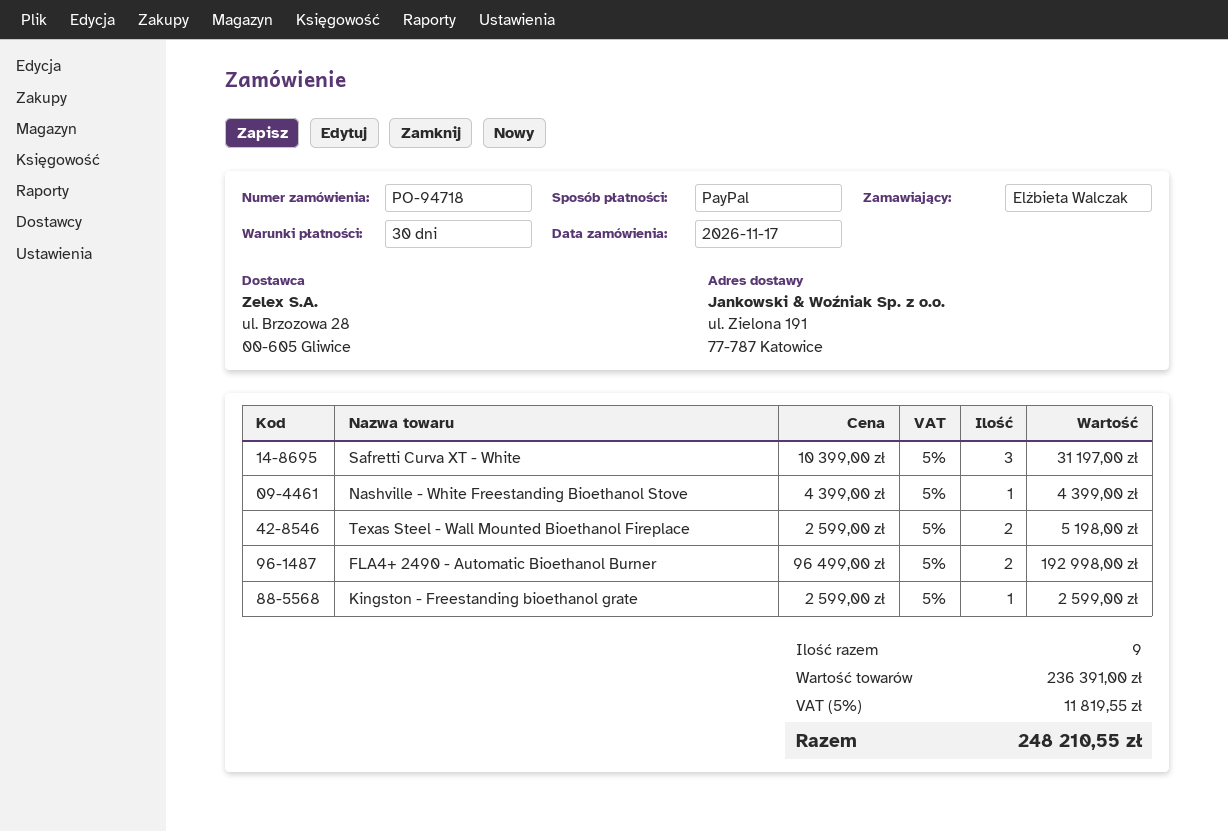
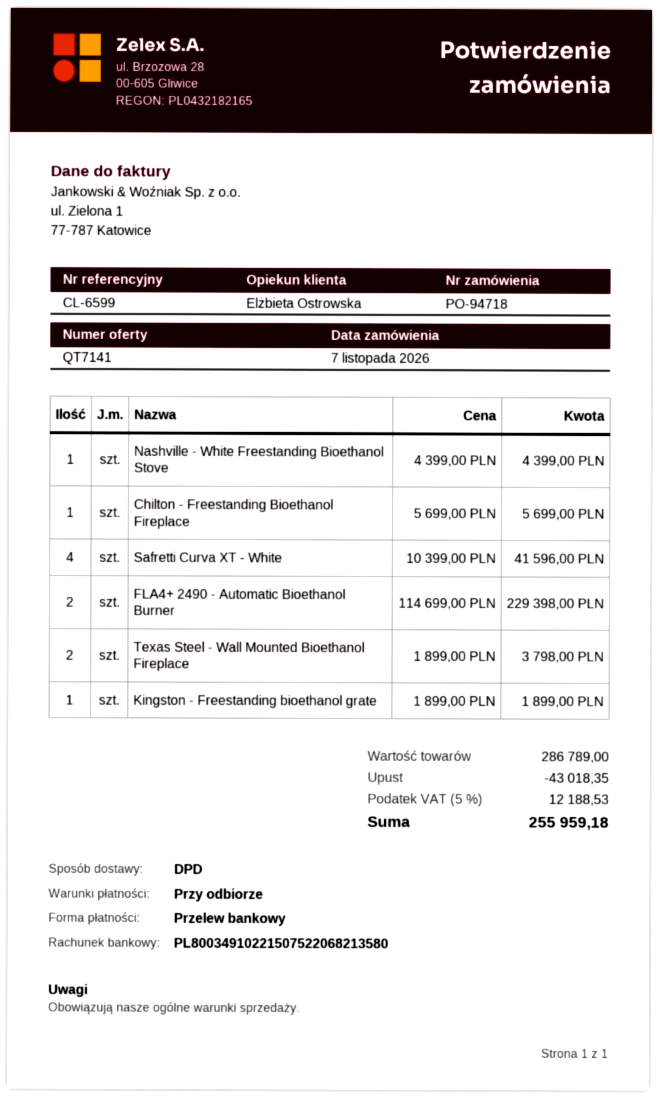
order date: 2026-11-17 -> 2026-11-07
payment terms: 30 days -> on receipt
payment method: PayPal -> bank transfer
Safretti Curva XT - White: 3 x 10399.00 = 31197.00 -> 4 x 10399.00 = 41596.00
Texas Steel - Wall Mounted Bioethanol Fireplace: 2 x 2599.00 = 5198.00 -> 2 x 1899.00 = 3798.00
FLA4+ 2490 - Automatic Bioethanol Burner: 2 x 96499.00 = 192998.00 -> 2 x 114699.00 = 229398.00
Kingston - Freestanding bioethanol grate: 1 x 2599.00 = 2599.00 -> 1 x 1899.00 = 1899.00
Chilton - Freestanding Bioethanol Fireplace: none -> 1 x 5699.00 = 5699.00
subtotal: 236391.00 -> 286789.00
discount: none -> 43018.35
tax: 5% = 11819.55 -> 5% = 12188.53
total: 248210.55 -> 255959.18

